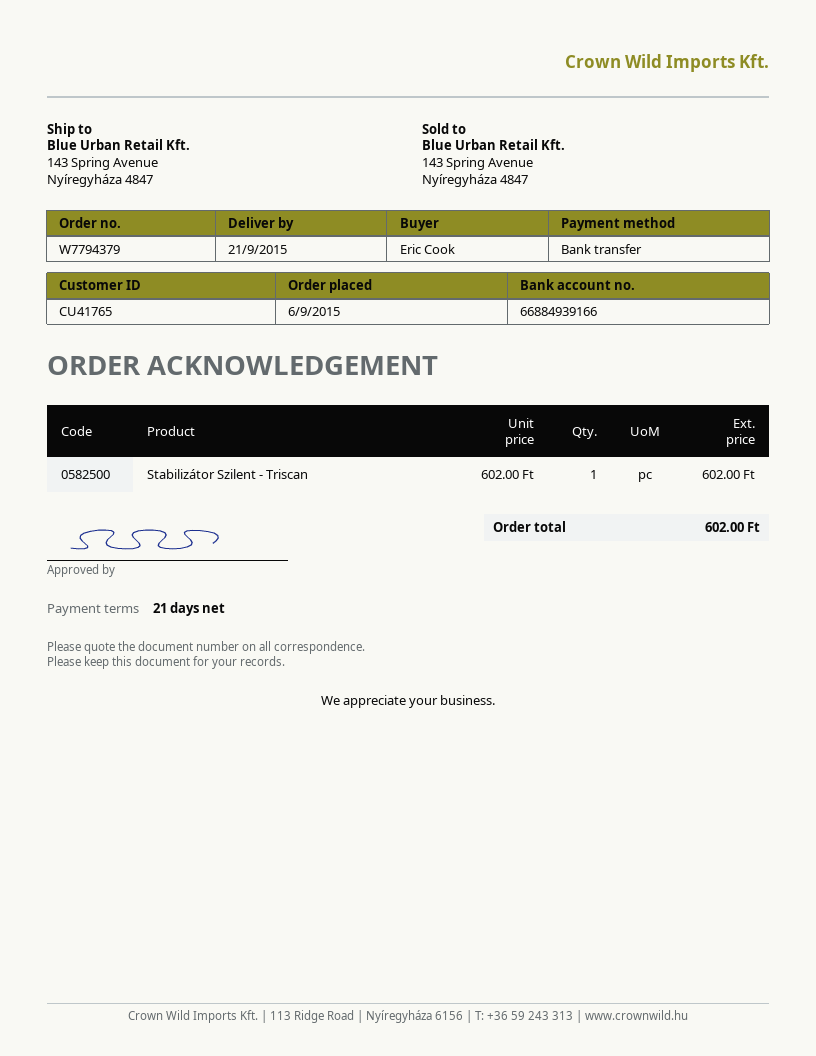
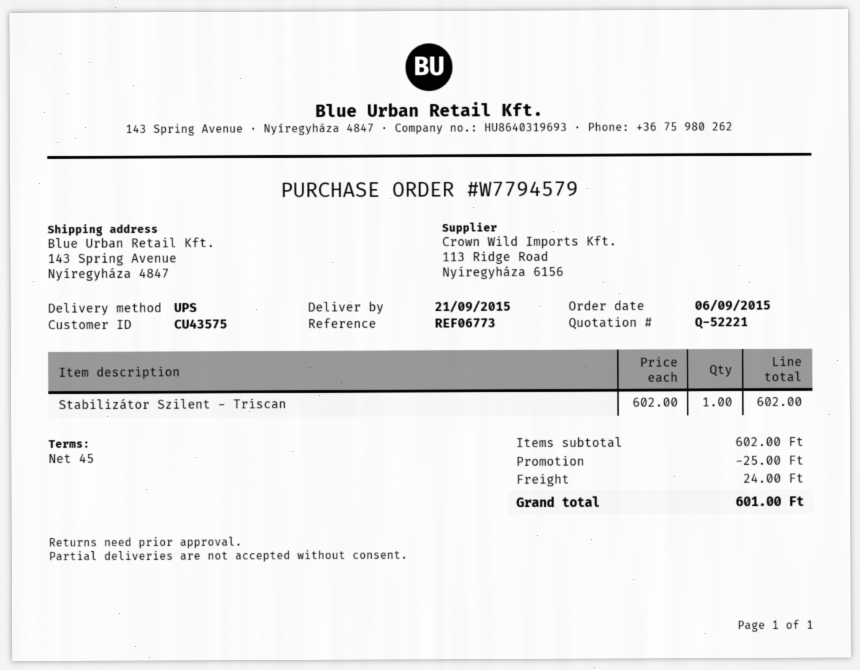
order number: W7794379 -> W7794579
payment terms: 21 days -> 45 days
customer number: CU41765 -> CU43575
discount: none -> 25.00
shipping: none -> 24.00
total: 602.00 -> 601.00

